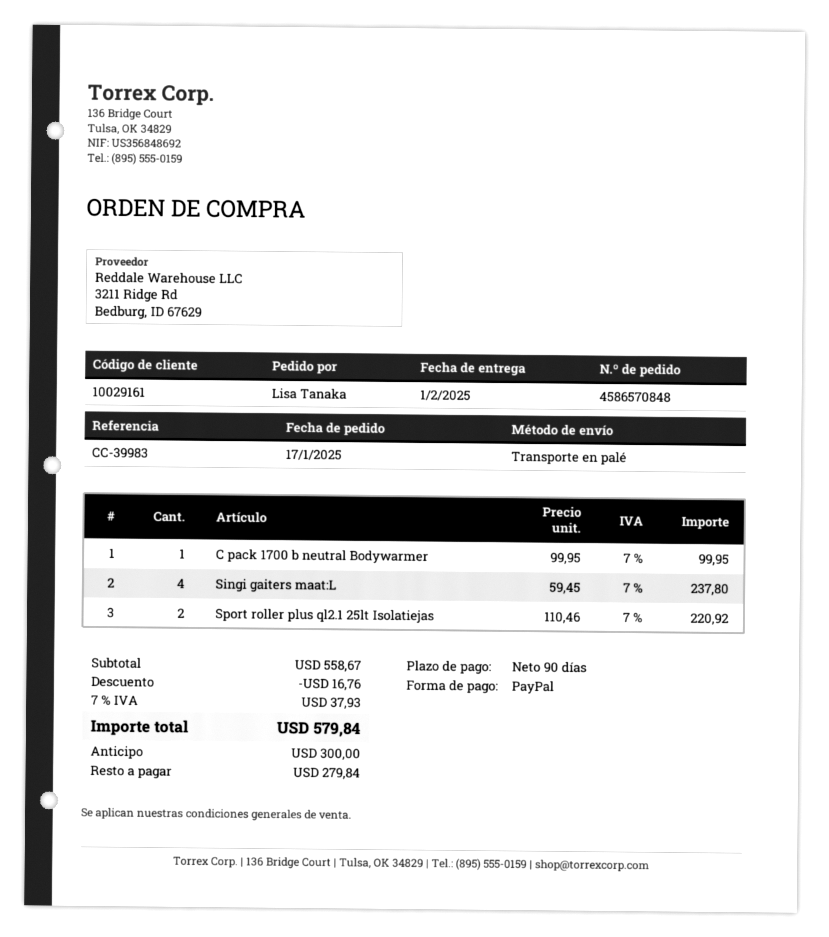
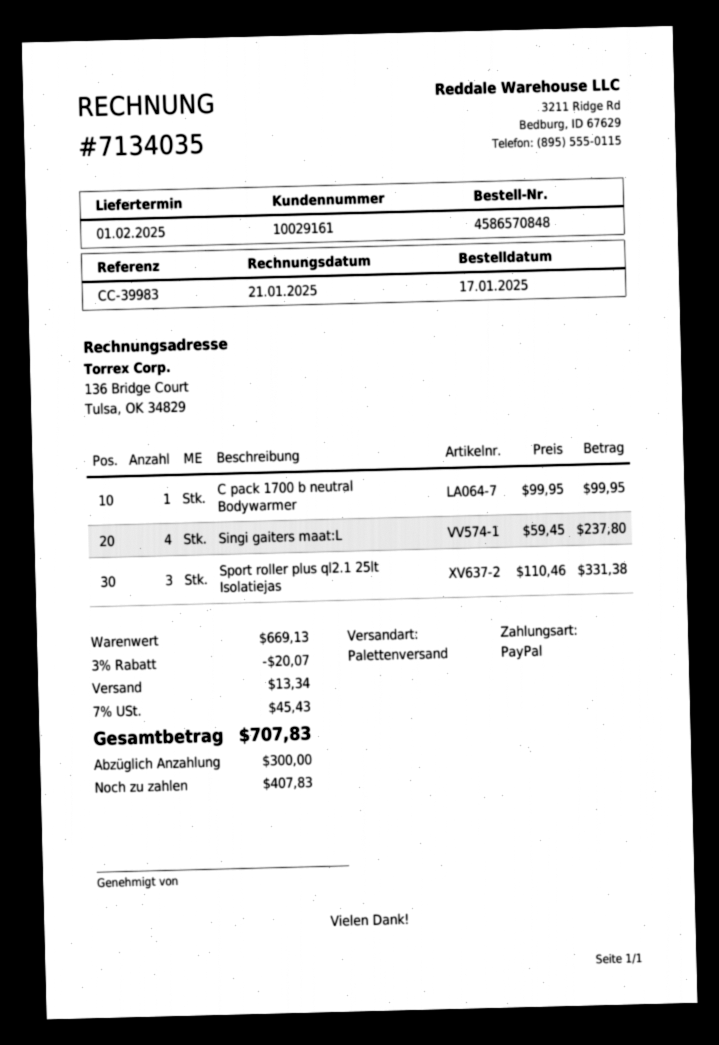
Sport roller plus ql2.1 25lt Isolatiejas: 2 x 110.46 = 220.92 -> 3 x 110.46 = 331.38
subtotal: 558.67 -> 669.13
discount: 16.76 -> 20.07
shipping: none -> 13.34
tax: 7% = 37.93 -> 7% = 45.43
total: 579.84 -> 707.83
balance: 279.84 -> 407.83

